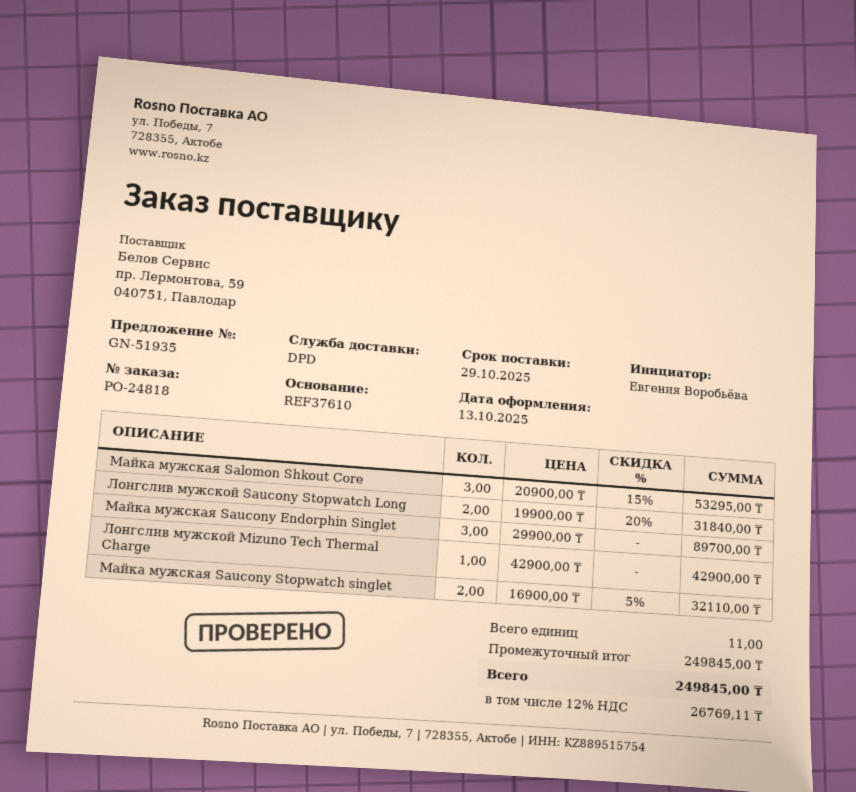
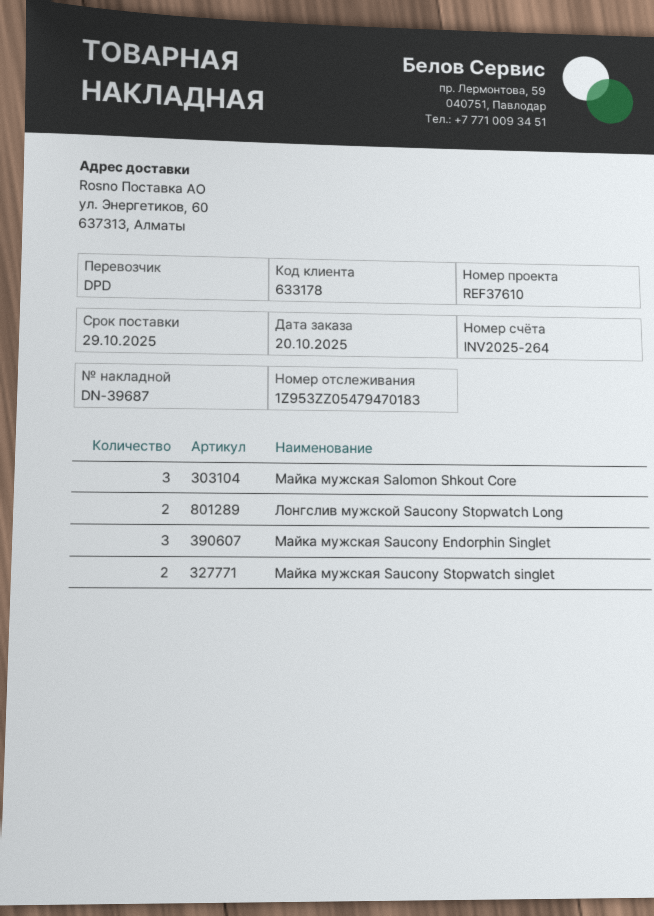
order date: 2025-10-13 -> 2025-10-20
Лонгслив мужской Mizuno Tech Thermal Charge: 1 -> none

